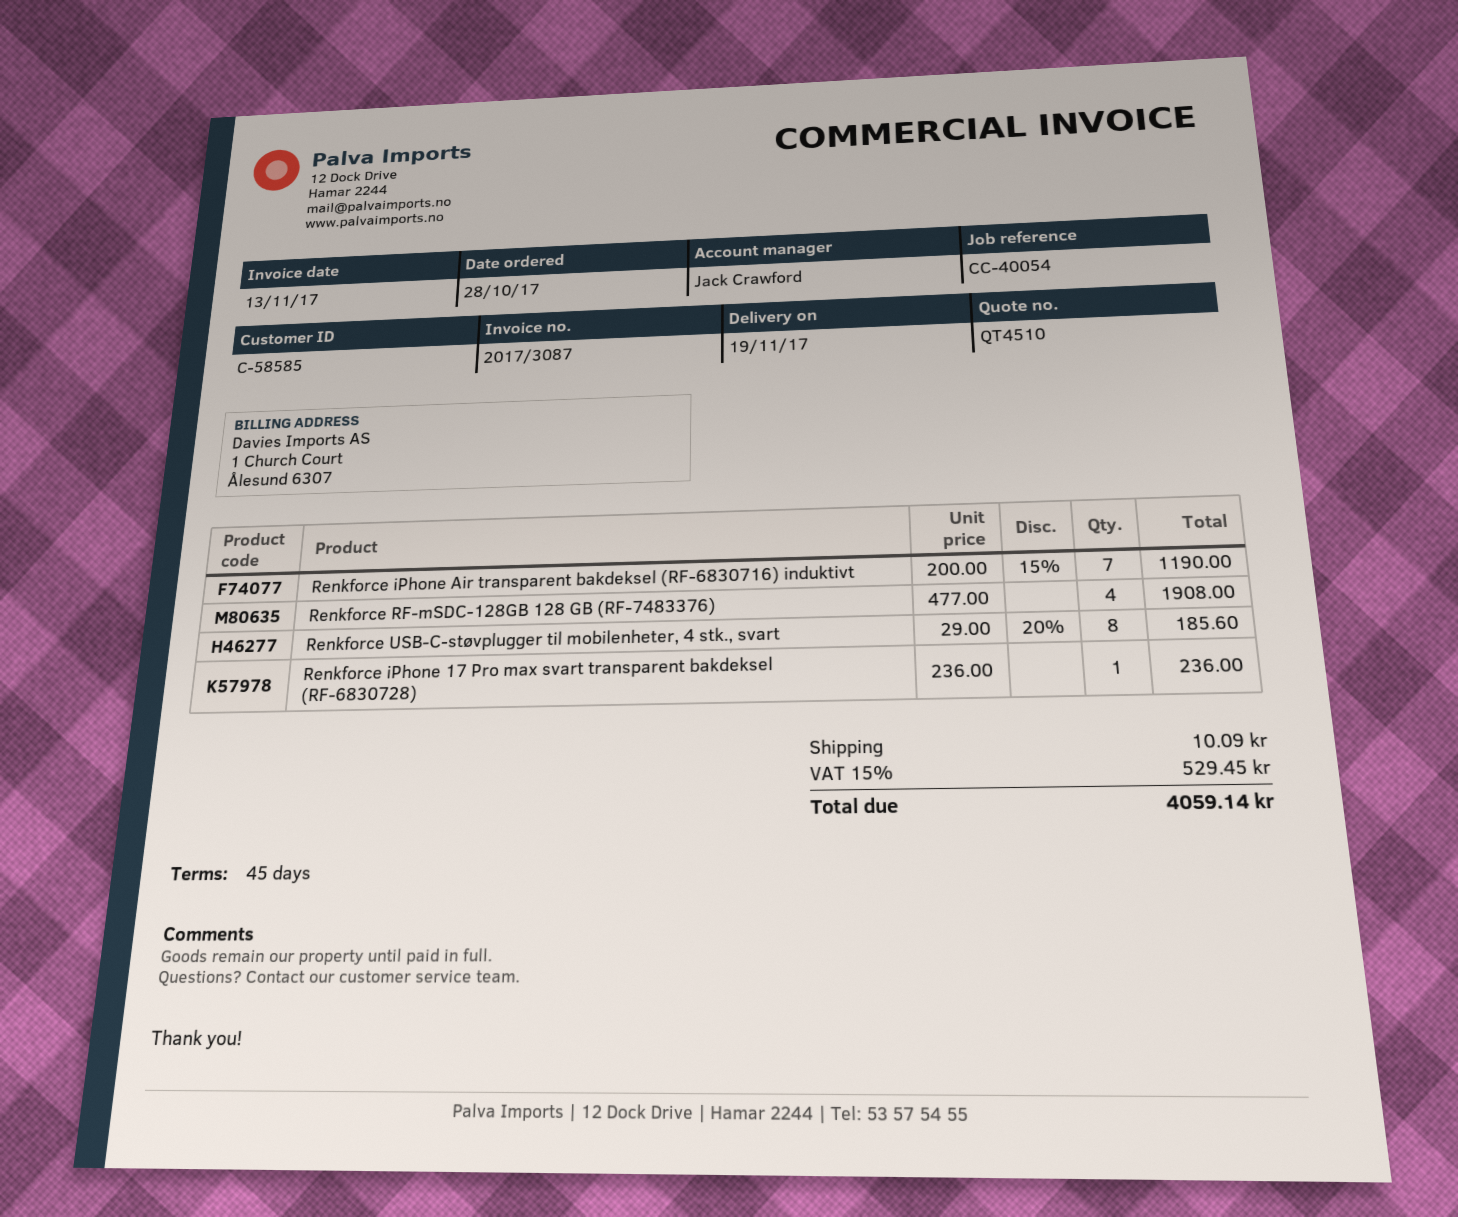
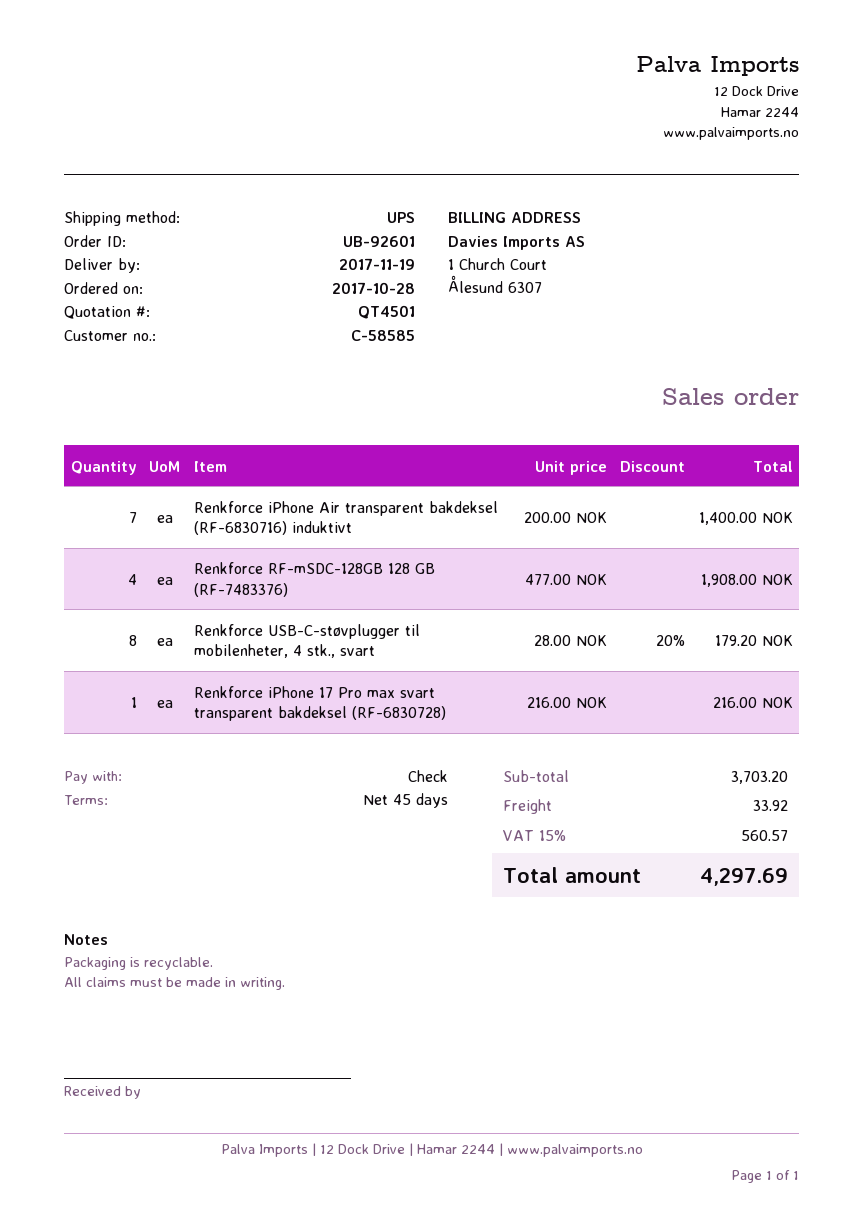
quote number: QT4510 -> QT4501
Renkforce iPhone Air transparent bakdeksel (RF-6830716) induktivt: 7 x 200.00 - 15% = 1190.00 -> 7 x 200.00 = 1400.00
Renkforce USB-C-støvplugger til mobilenheter, 4 stk., svart: 8 x 29.00 - 20% = 185.60 -> 8 x 28.00 - 20% = 179.20
Renkforce iPhone 17 Pro max svart transparent bakdeksel (RF-6830728): 1 x 236.00 = 236.00 -> 1 x 216.00 = 216.00
shipping: 10.09 -> 33.92
tax: 15% = 529.45 -> 15% = 560.57
total: 4059.14 -> 4297.69

